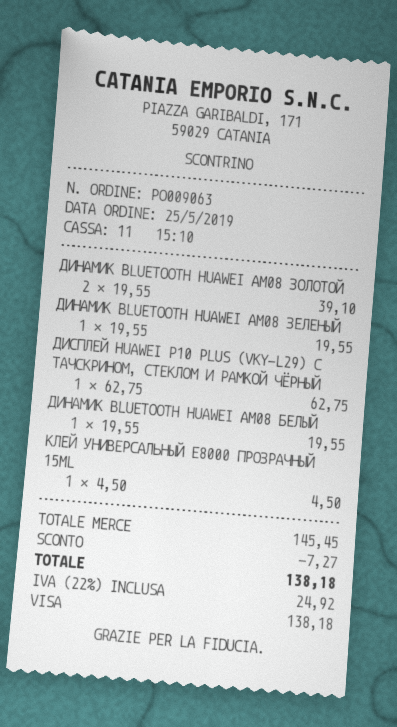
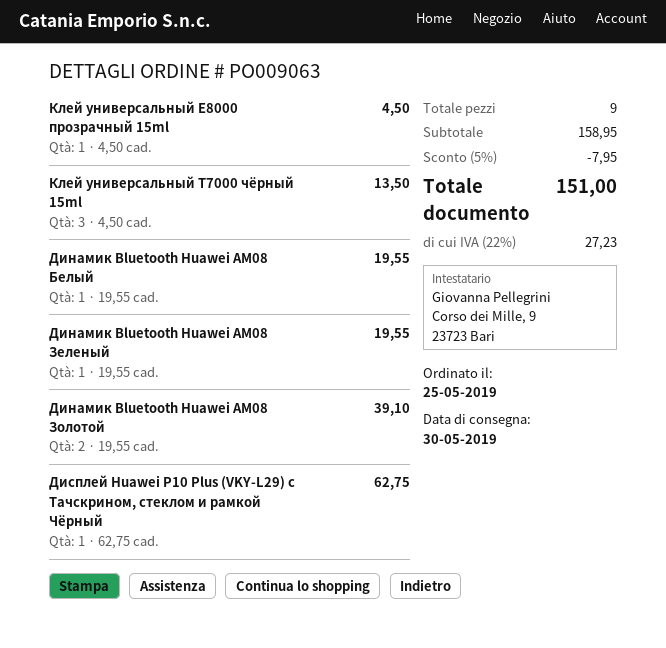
Клей универсальный T7000 чёрный 15ml: none -> 3 x 4.50 = 13.50
subtotal: 145.45 -> 158.95
discount: 7.27 -> 7.95
tax: 22% = 24.92 -> 22% = 27.23
total: 138.18 -> 151.00

